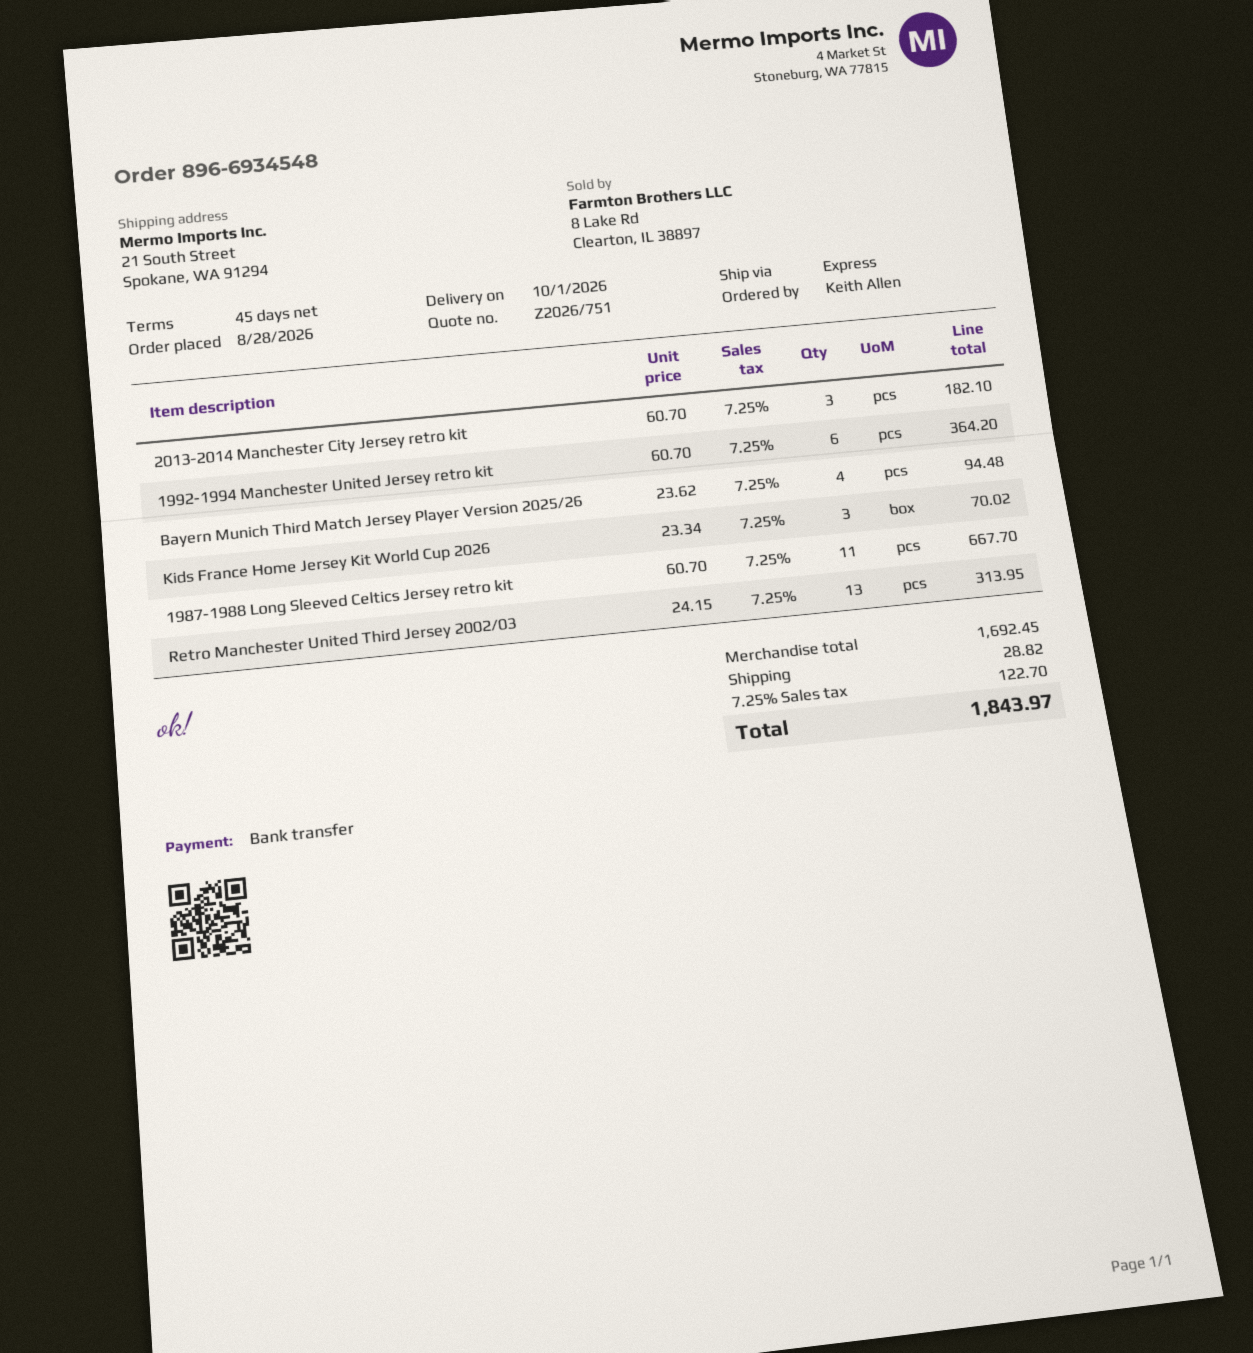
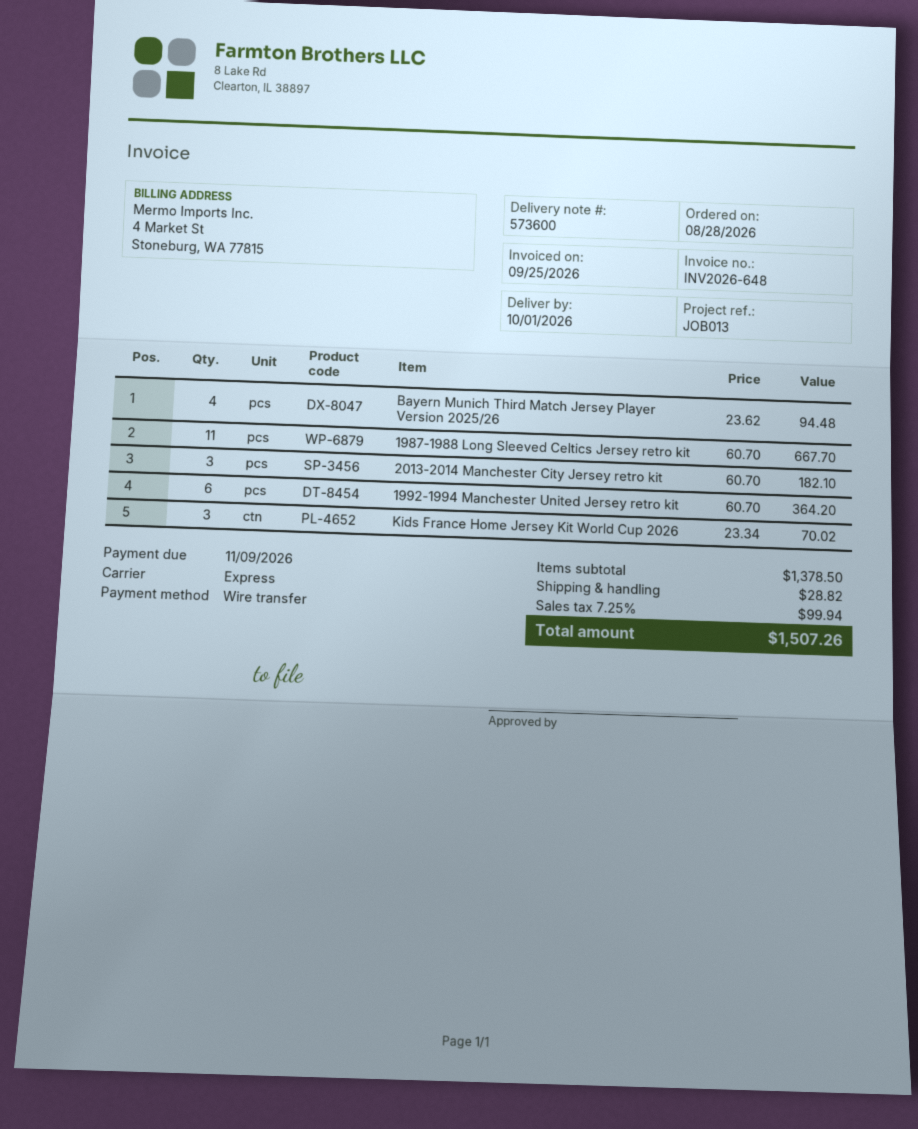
Retro Manchester United Third Jersey 2002/03: 13 x 24.15 = 313.95 -> none
subtotal: 1692.45 -> 1378.50
tax: 7.25% = 122.70 -> 7.25% = 99.94
total: 1843.97 -> 1507.26

